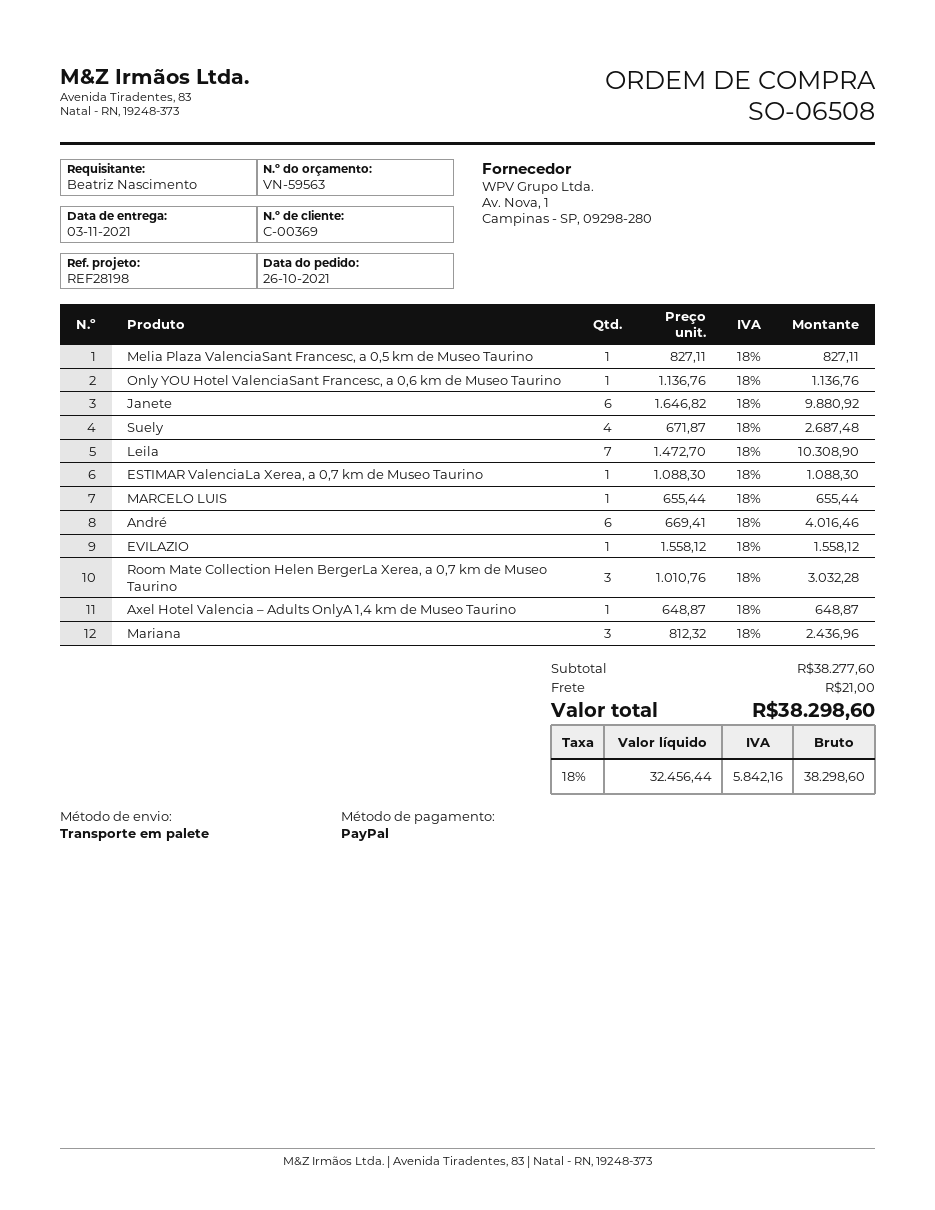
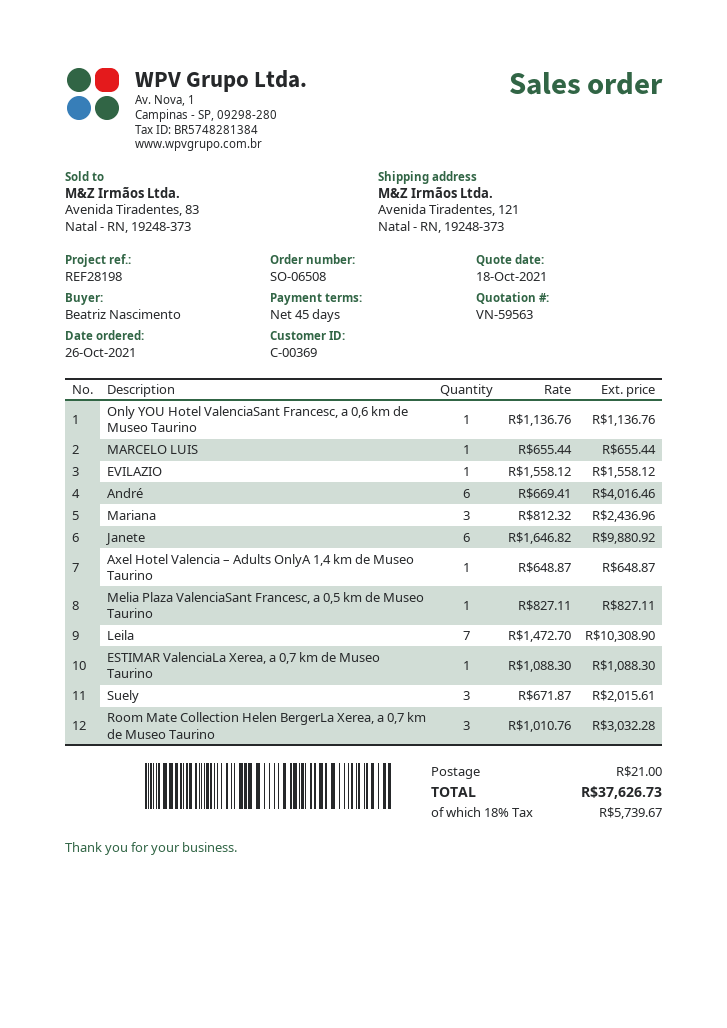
Suely: 4 x 671.87 = 2687.48 -> 3 x 671.87 = 2015.61
tax: 18% = 5842.16 -> 18% = 5739.67
total: 38298.60 -> 37626.73

